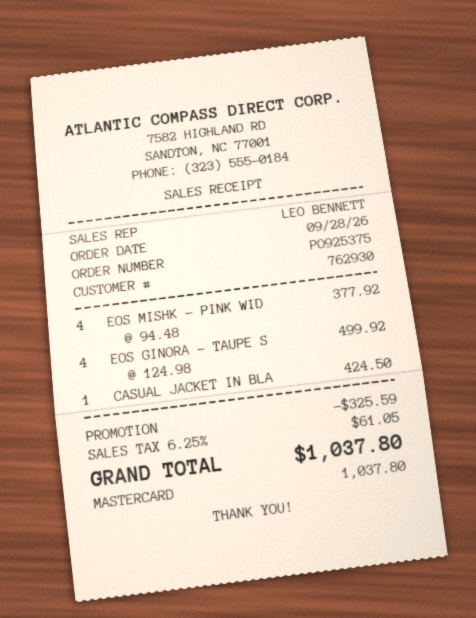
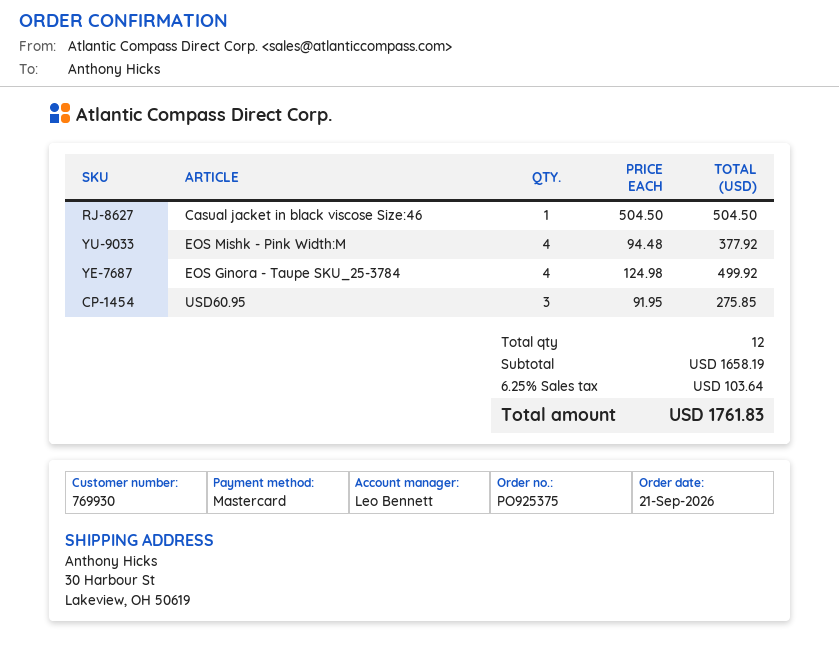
order date: 2026-09-28 -> 2026-09-21
customer number: 762930 -> 769930
CASUAL JACKET IN BLA: 1 x 424.50 = 424.50 -> 1 x 504.50 = 504.50
USD60.95: none -> 3 x 91.95 = 275.85
discount: 325.59 -> none
tax: 6.25% = 61.05 -> 6.25% = 103.64
total: 1037.80 -> 1761.83

